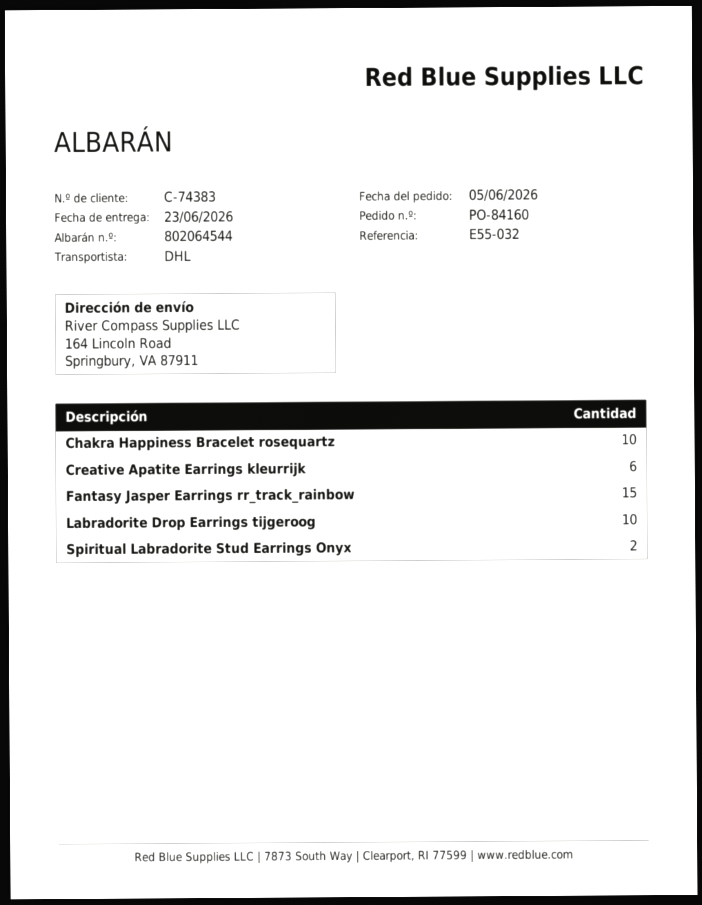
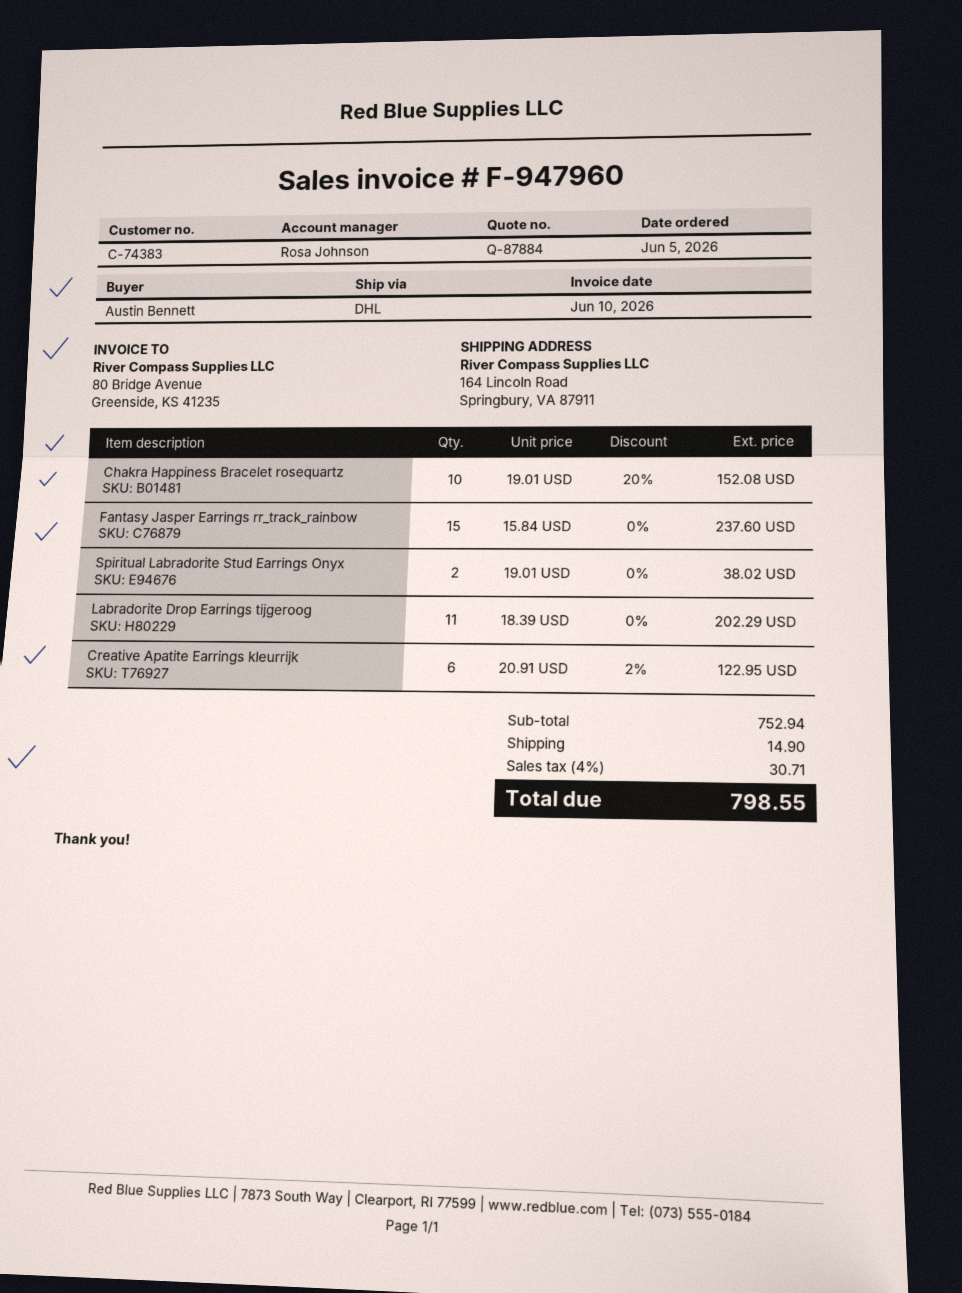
Labradorite Drop Earrings tijgeroog: 10 -> 11

